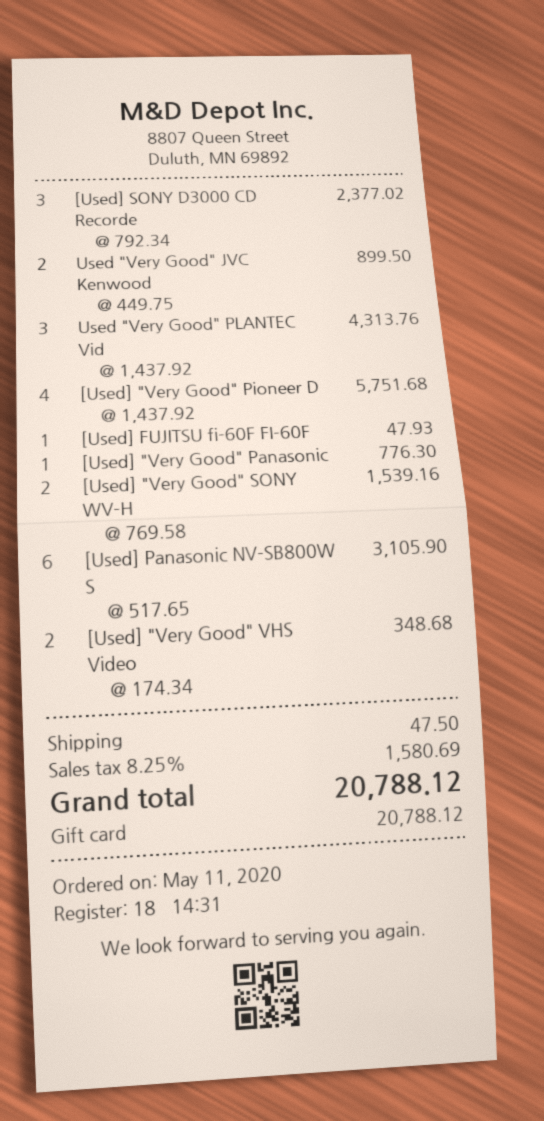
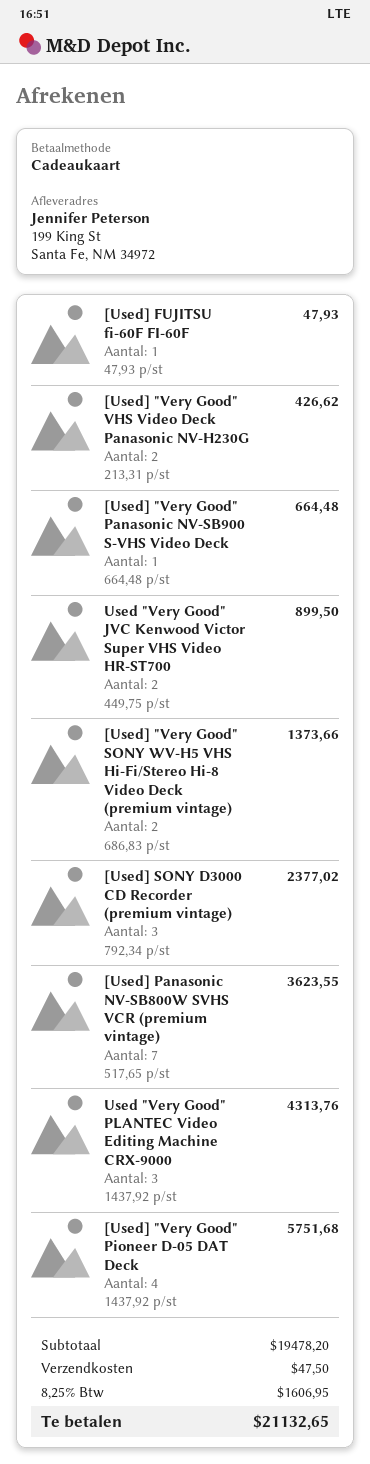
[Used] "Very Good" Panasonic: 1 x 776.30 = 776.30 -> 1 x 664.48 = 664.48
[Used] "Very Good" SONY WV-H: 2 x 769.58 = 1539.16 -> 2 x 686.83 = 1373.66
[Used] Panasonic NV-SB800W S: 6 x 517.65 = 3105.90 -> 7 x 517.65 = 3623.55
[Used] "Very Good" VHS Video: 2 x 174.34 = 348.68 -> 2 x 213.31 = 426.62
tax: 8.25% = 1580.69 -> 8.25% = 1606.95
total: 20788.12 -> 21132.65

